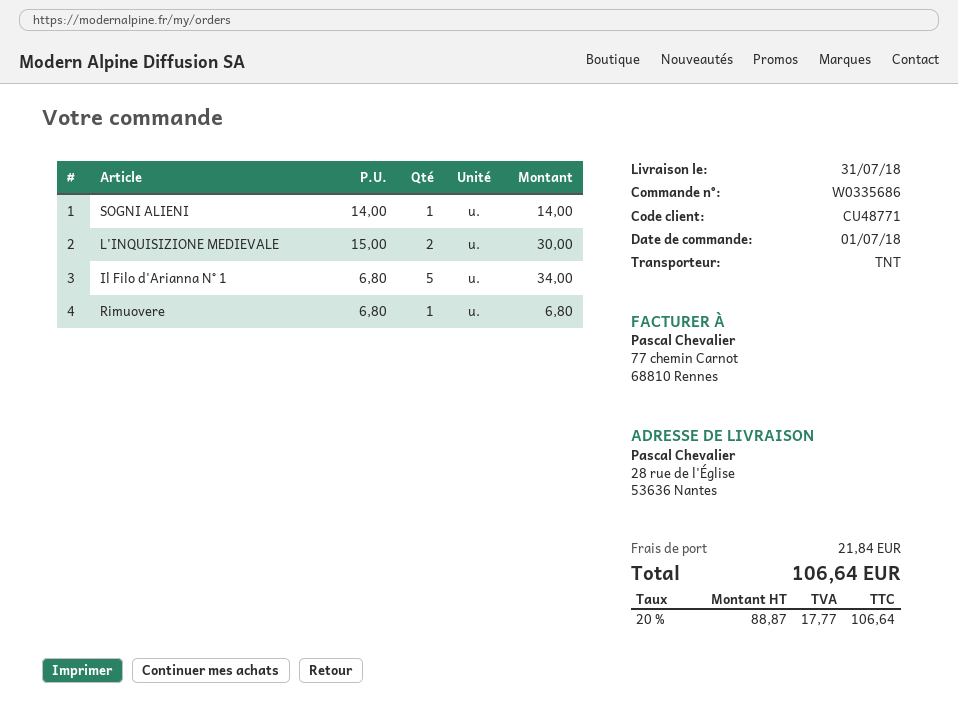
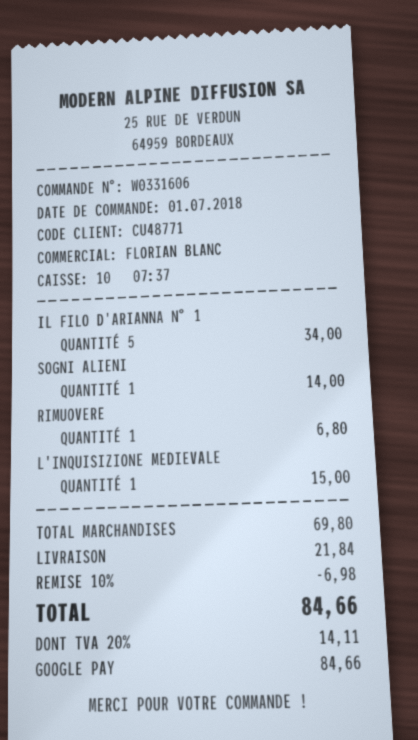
order number: W0335686 -> W0331606
L'INQUISIZIONE MEDIEVALE: 2 for 30.00 -> 1 for 15.00
discount: none -> 10% = 6.98
tax: 20% = 17.77 -> 20% = 14.11
total: 106.64 -> 84.66

